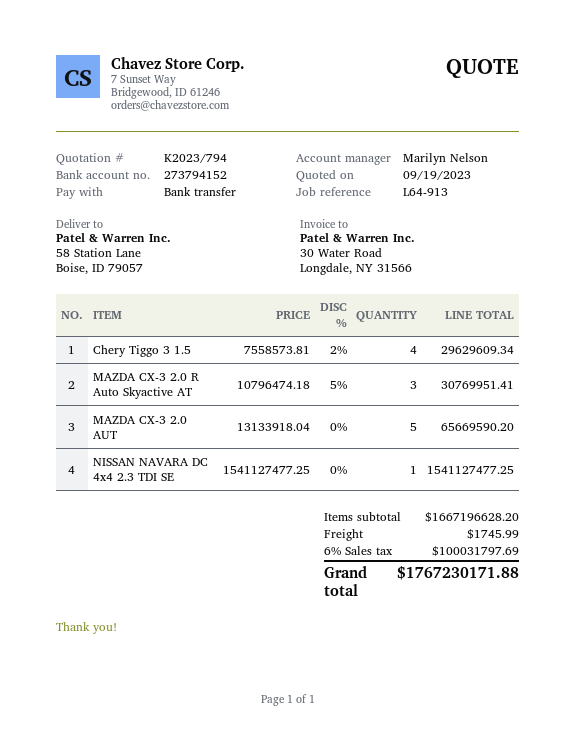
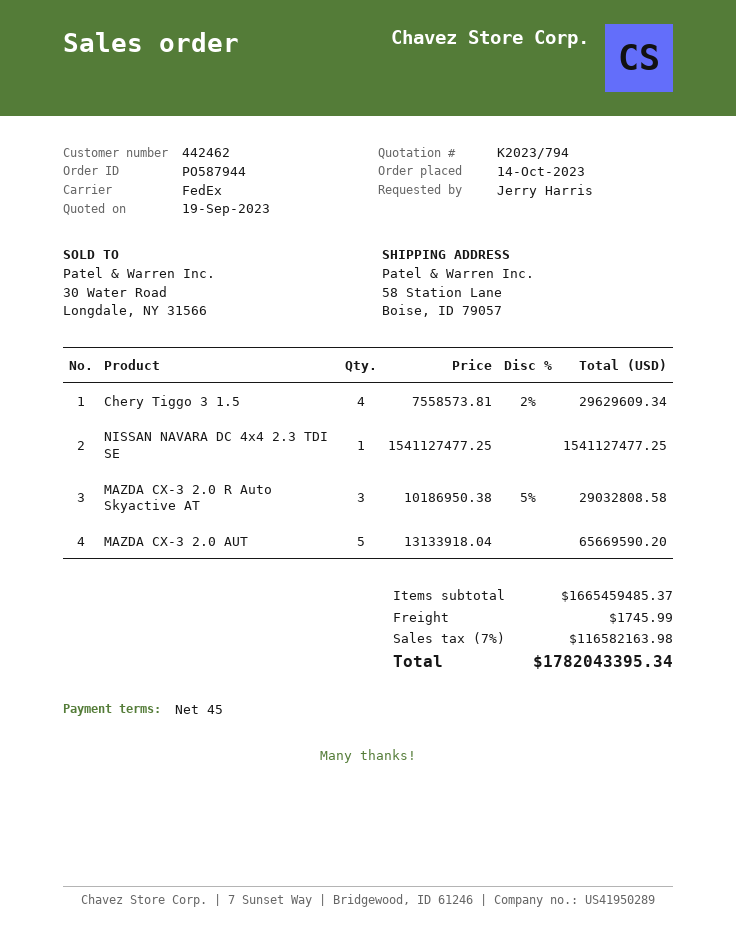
MAZDA CX-3 2.0 R Auto Skyactive AT: 3 x 10796474.18 - 5% = 30769951.41 -> 3 x 10186950.38 - 5% = 29032808.58
subtotal: 1667196628.20 -> 1665459485.37
tax: 6% = 100031797.69 -> 7% = 116582163.98
total: 1767230171.88 -> 1782043395.34

